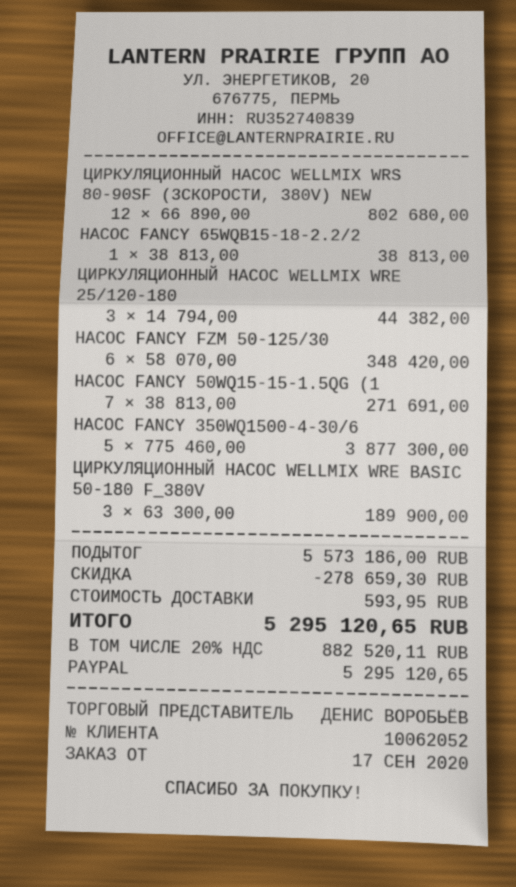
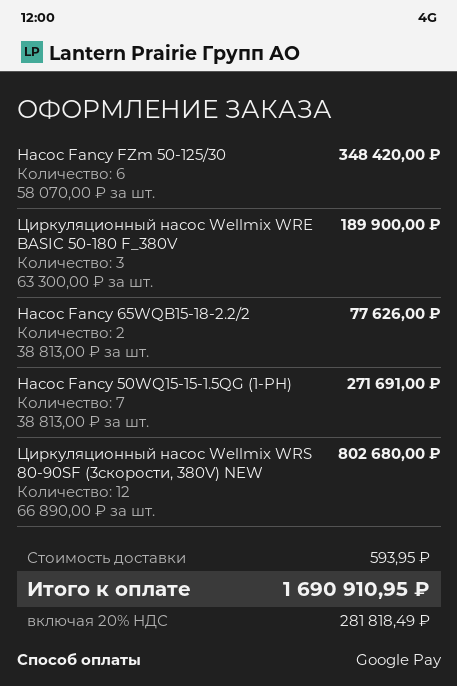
payment method: PayPal -> Google Pay
НАСОС FANCY 65WQB15-18-2.2/2: 1 x 38813.00 = 38813.00 -> 2 x 38813.00 = 77626.00
ЦИРКУЛЯЦИОННЫЙ НАСОС WELLMIX WRE 25/120-180: 3 x 14794.00 = 44382.00 -> none
НАСОС FANCY 350WQ1500-4-30/6: 5 x 775460.00 = 3877300.00 -> none
discount: 278659.30 -> none
tax: 20% = 882520.11 -> 20% = 281818.49
total: 5295120.65 -> 1690910.95

